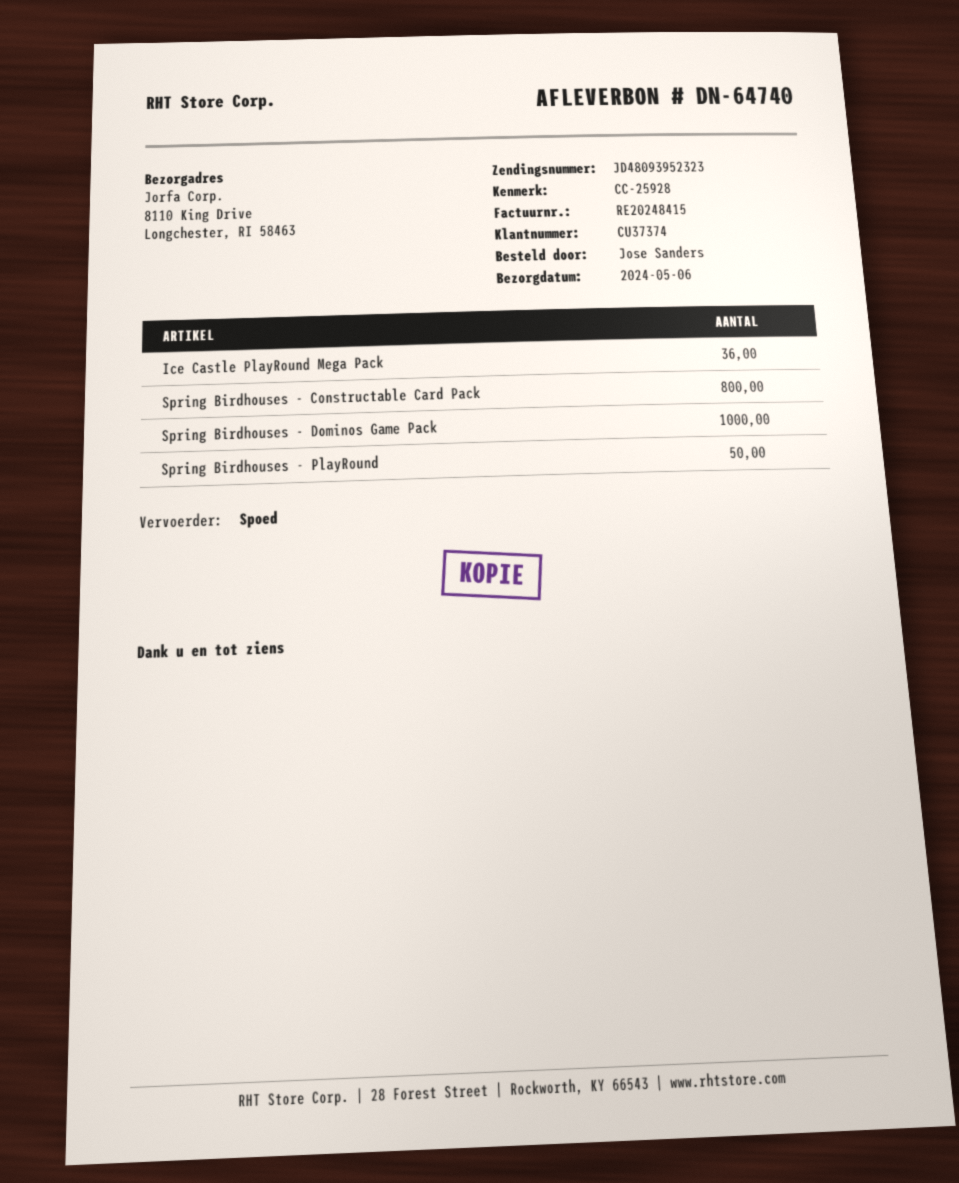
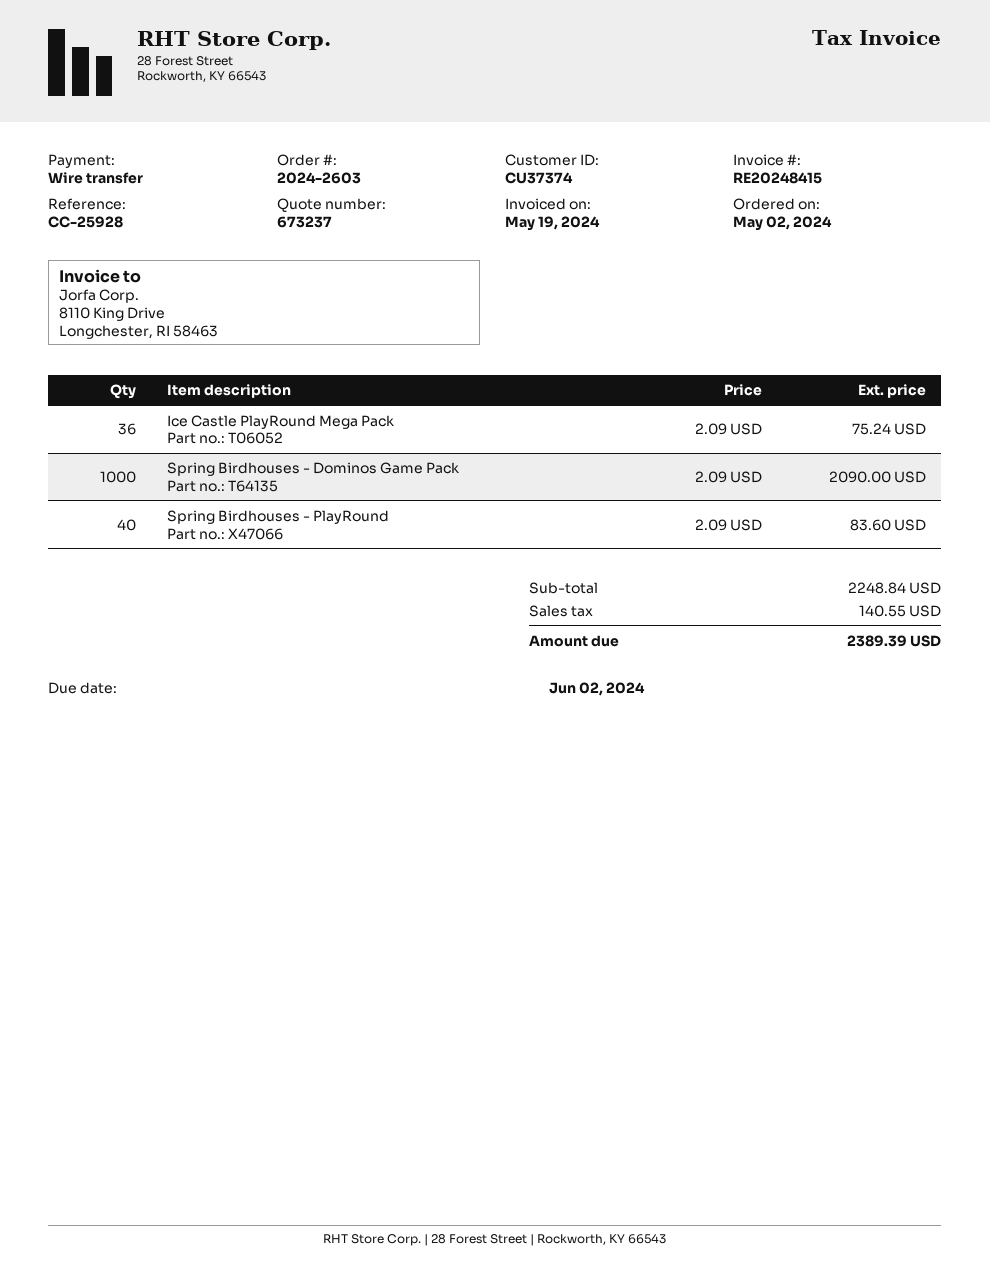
Spring Birdhouses - Constructable Card Pack: 800 -> none
Spring Birdhouses - PlayRound: 50 -> 40

